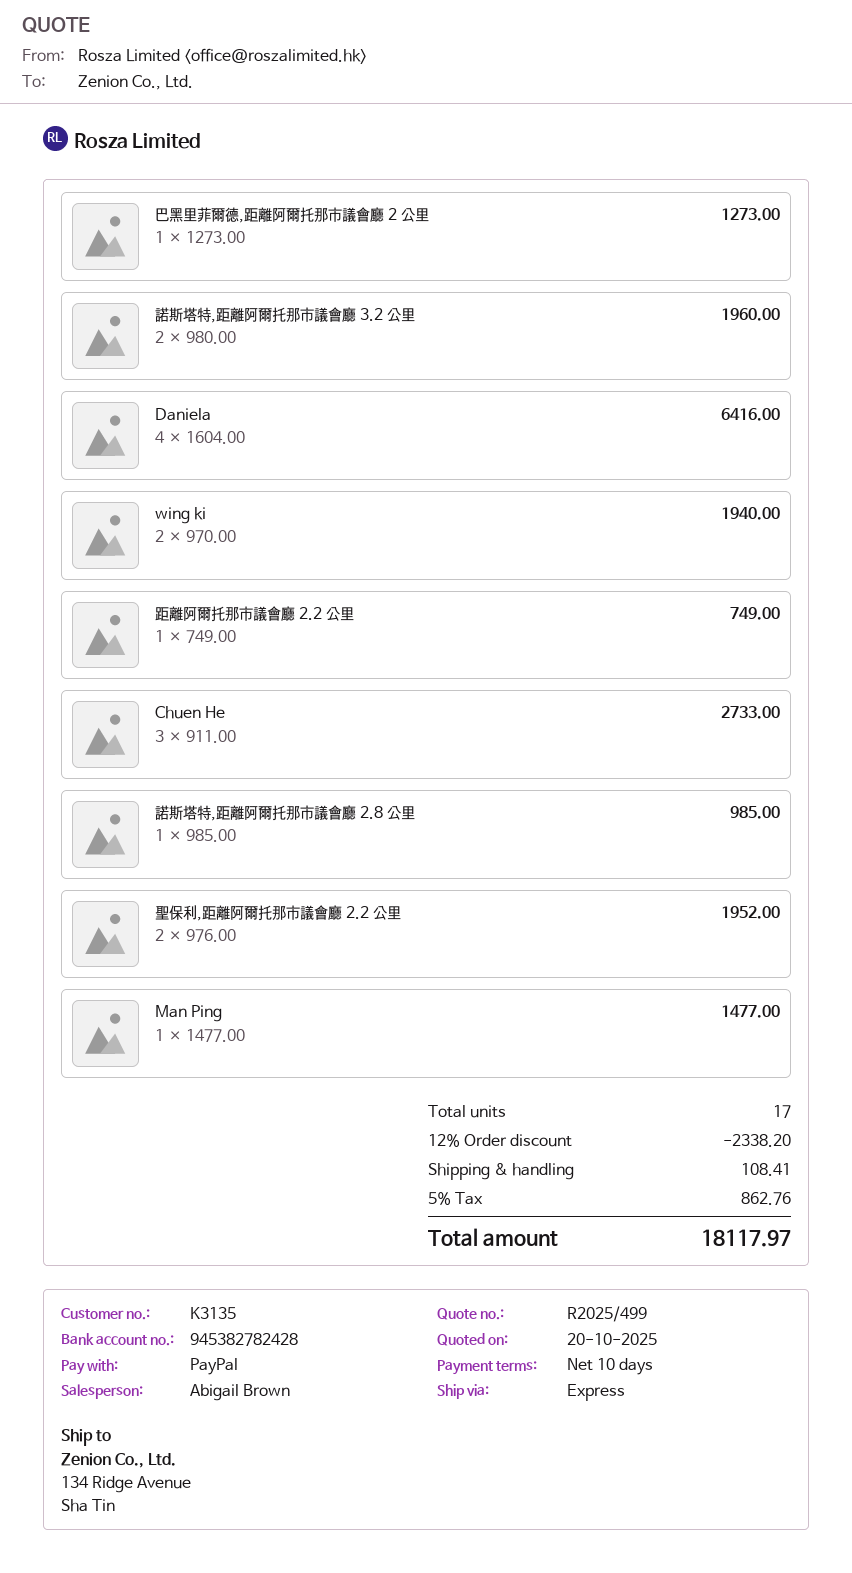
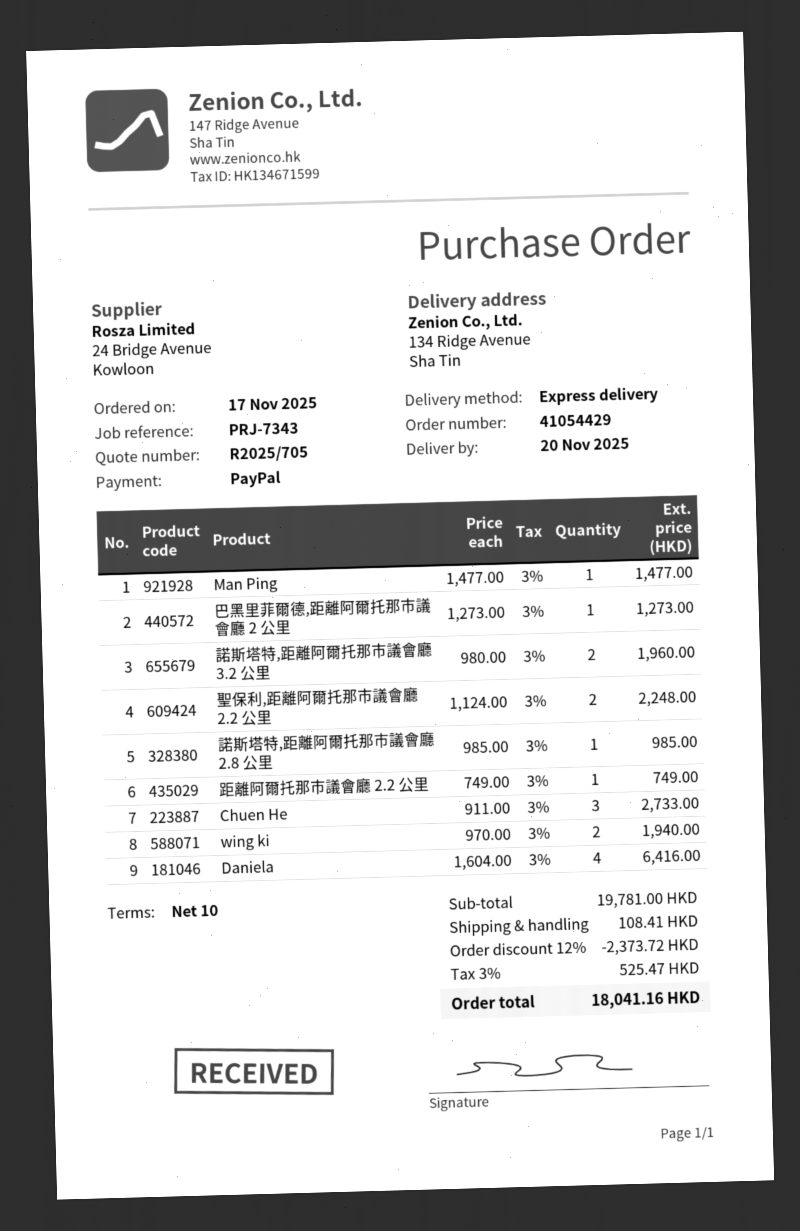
quote number: R2025/499 -> R2025/705
聖保利,距離阿爾托那市議會廳 2.2 公里: 2 x 976.00 = 1952.00 -> 2 x 1124.00 = 2248.00
discount: 12% = 2338.20 -> 12% = 2373.72
tax: 5% = 862.76 -> 3% = 525.47
total: 18117.97 -> 18041.16

